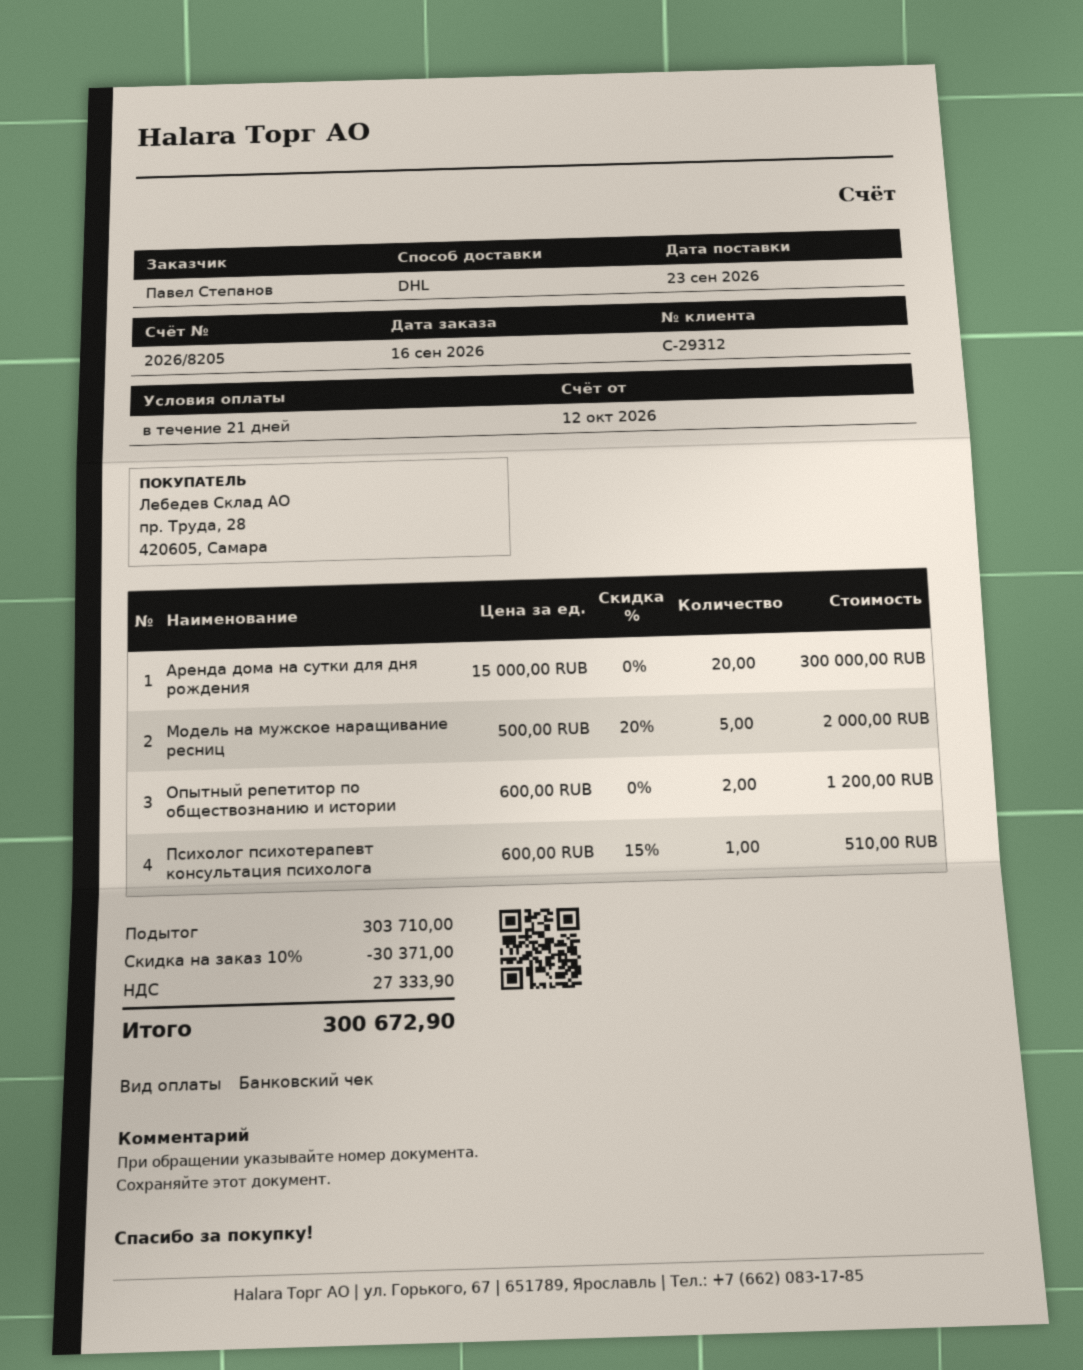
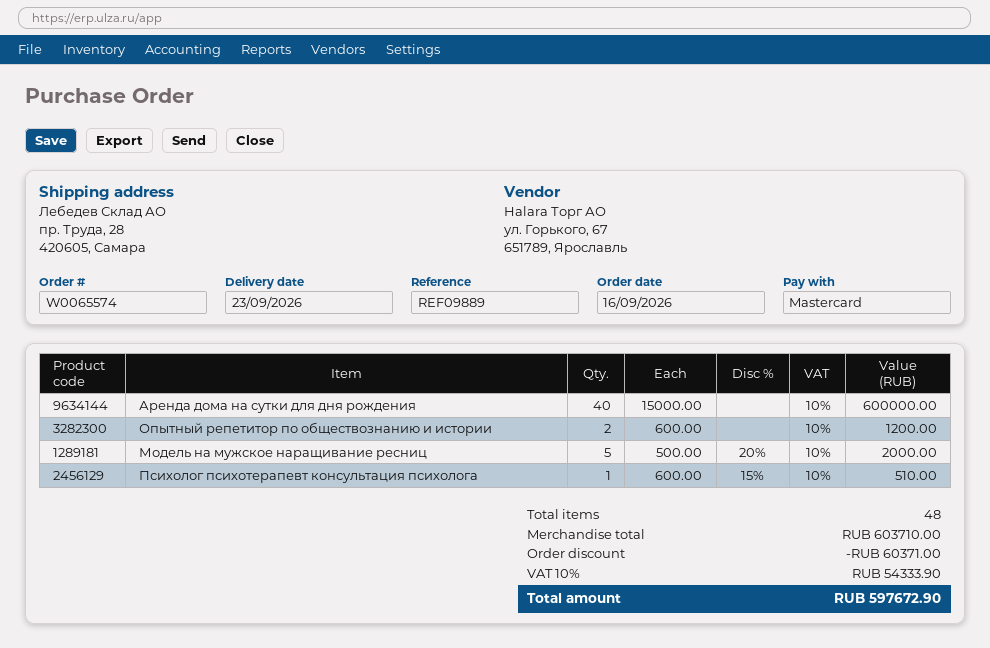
payment method: cheque -> Mastercard
Аренда дома на сутки для дня рождения: 20 x 15000.00 = 300000.00 -> 40 x 15000.00 = 600000.00
subtotal: 303710.00 -> 603710.00
discount: 30371.00 -> 60371.00
tax: 27333.90 -> 54333.90
total: 300672.90 -> 597672.90

